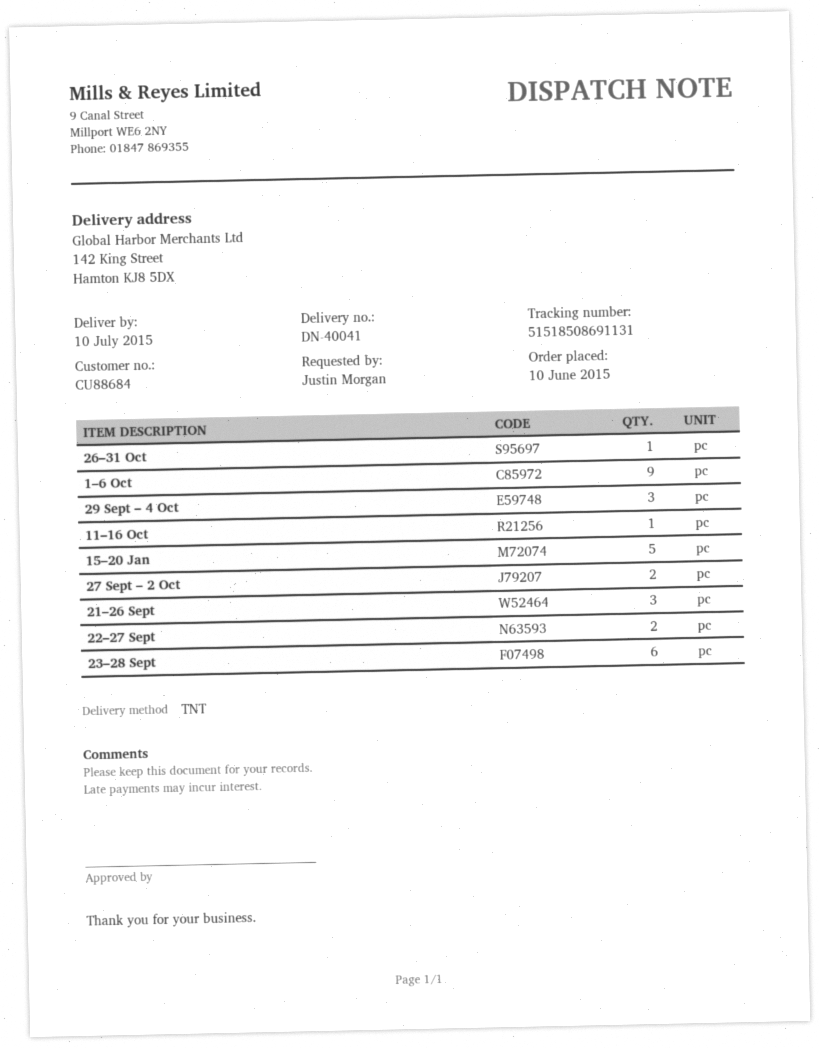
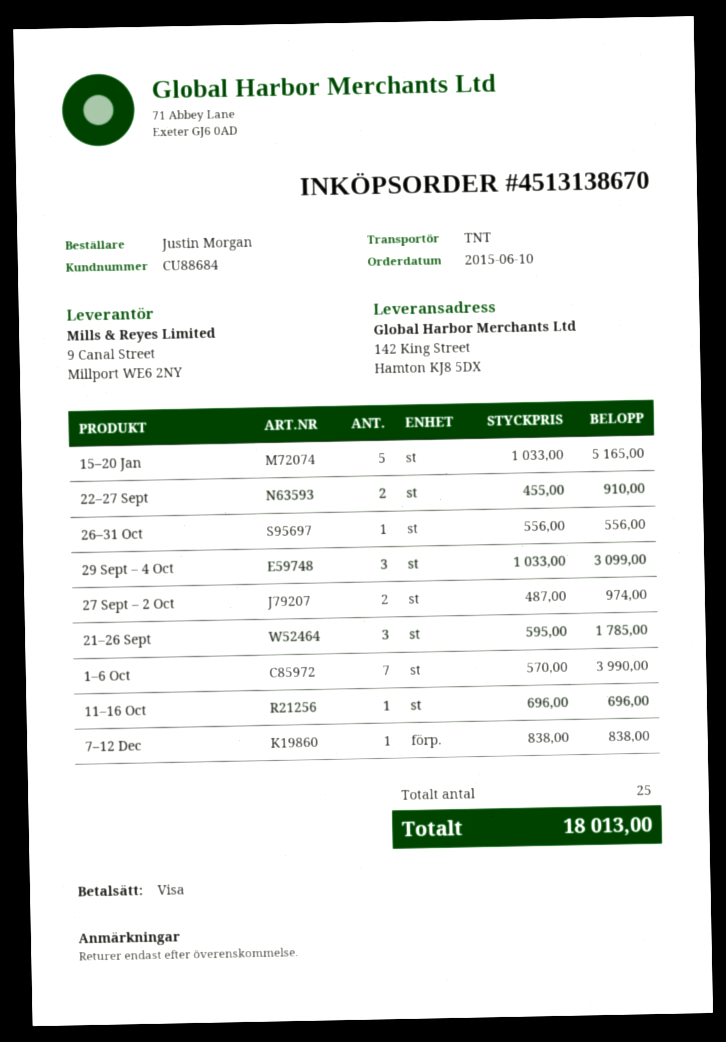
1–6 Oct: 9 -> 7
23–28 Sept: 6 -> none
7–12 Dec: none -> 1

